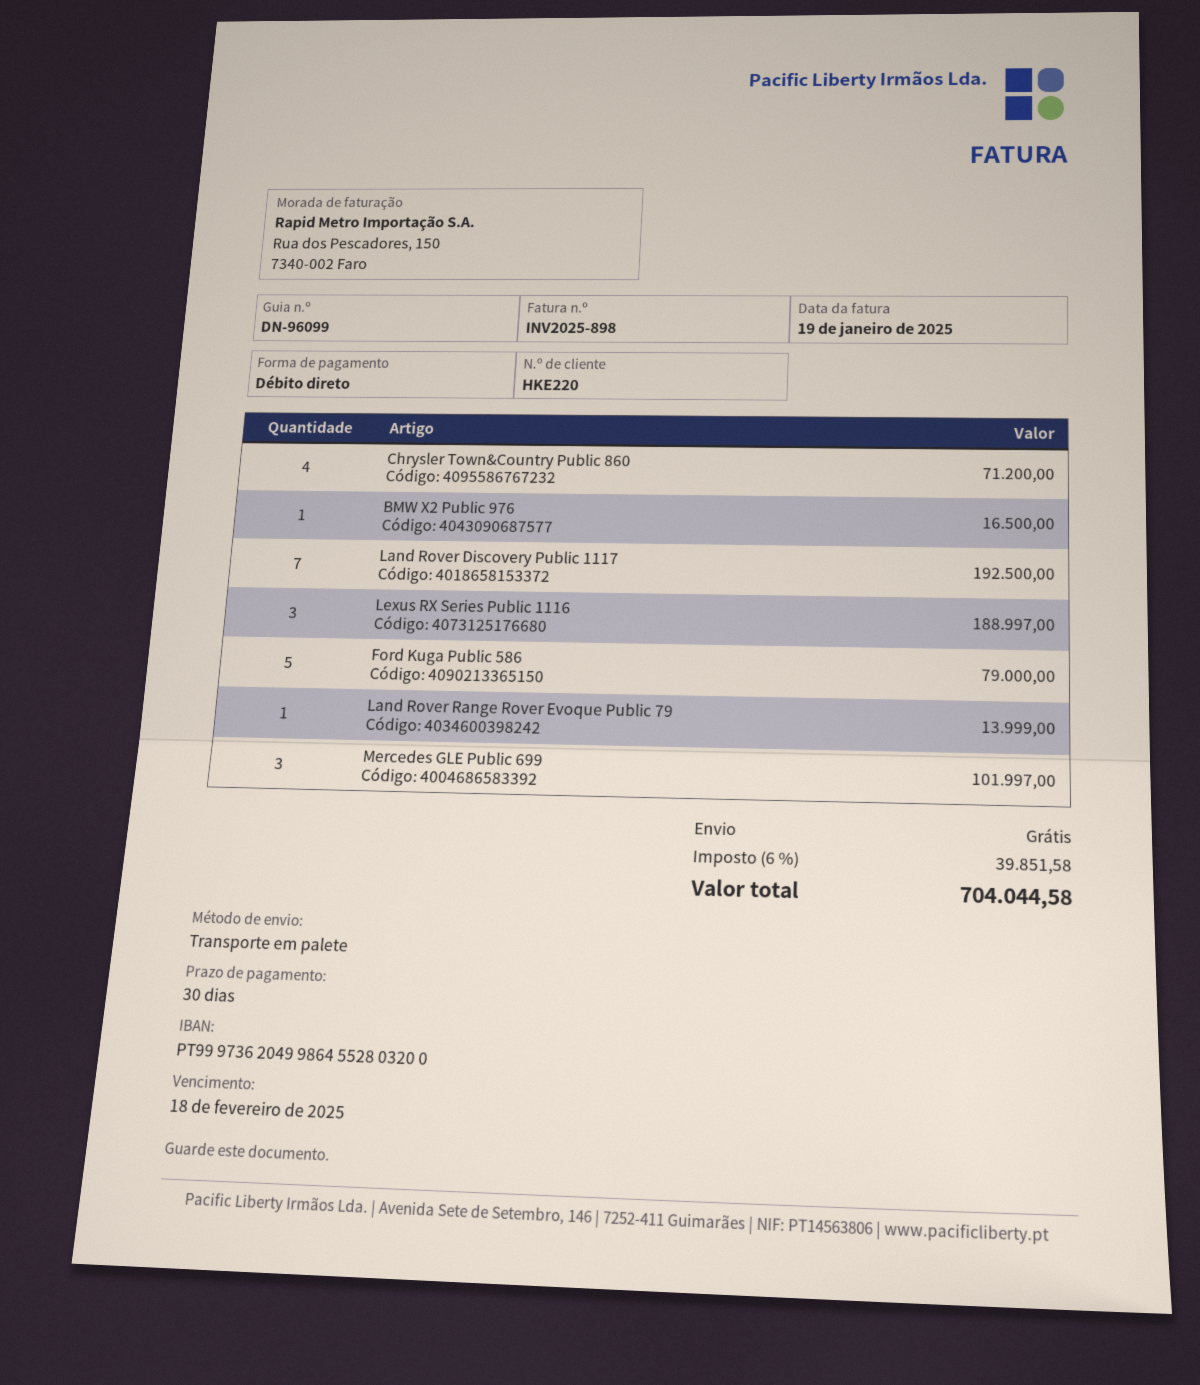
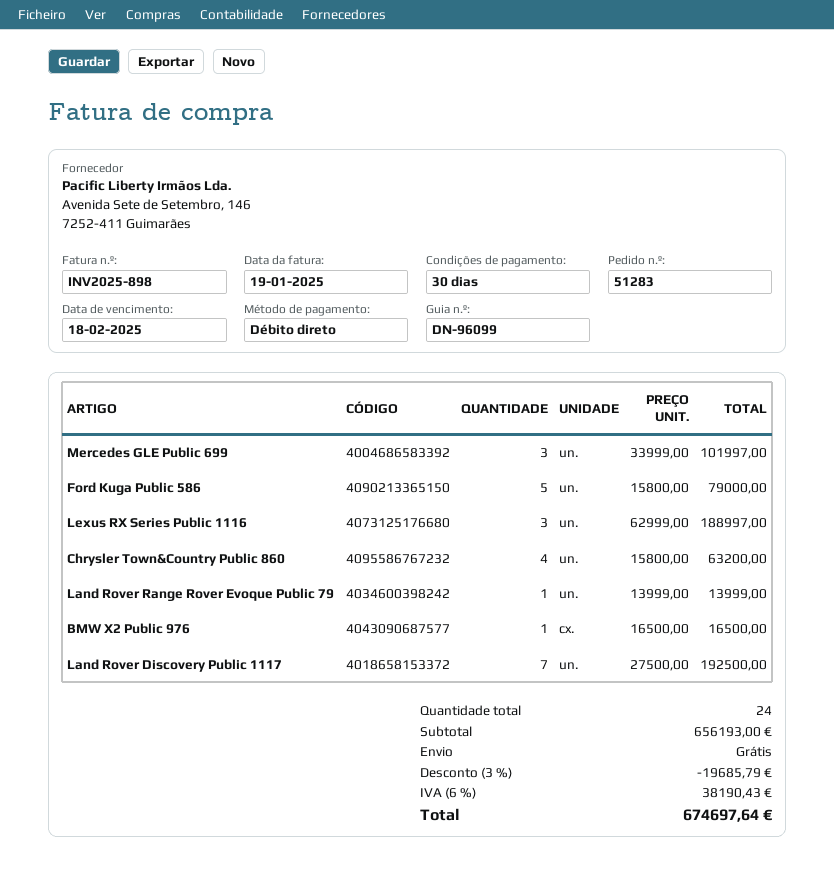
Chrysler Town&Country Public 860: 4 for 71200.00 -> 4 for 63200.00
discount: none -> 3% = 19685.79
tax: 6% = 39851.58 -> 6% = 38190.43
total: 704044.58 -> 674697.64

